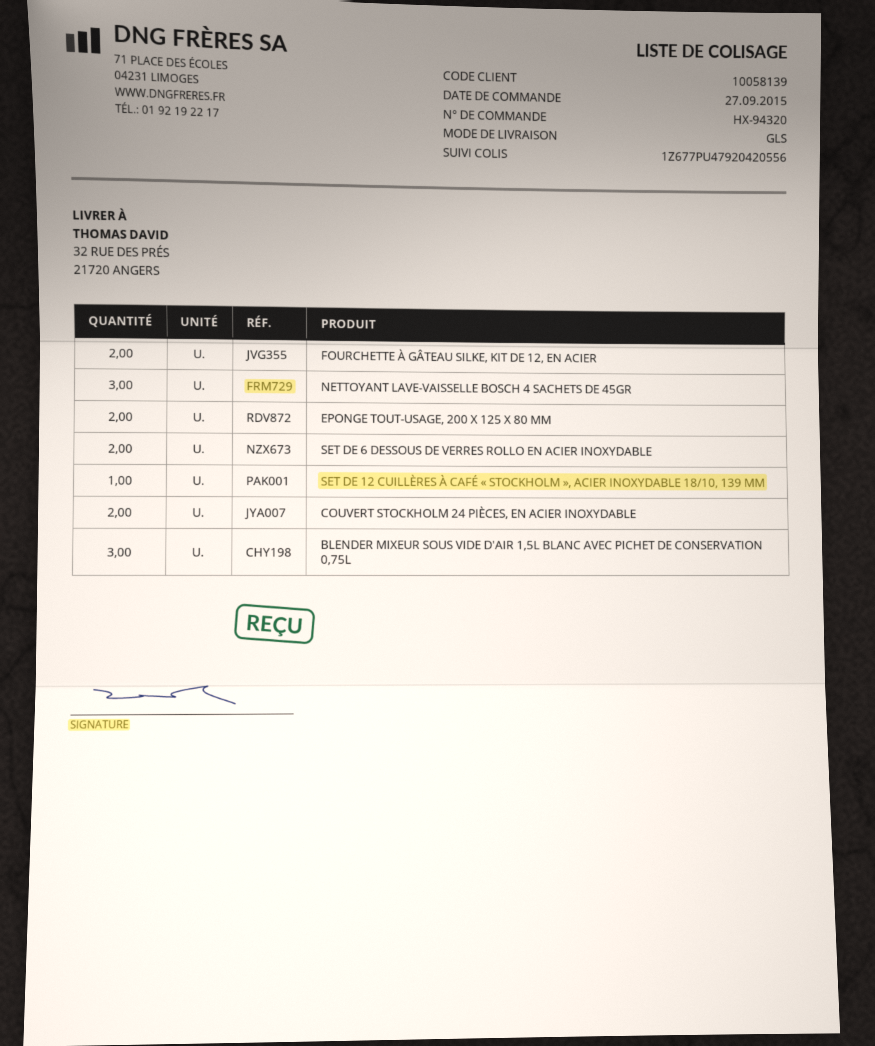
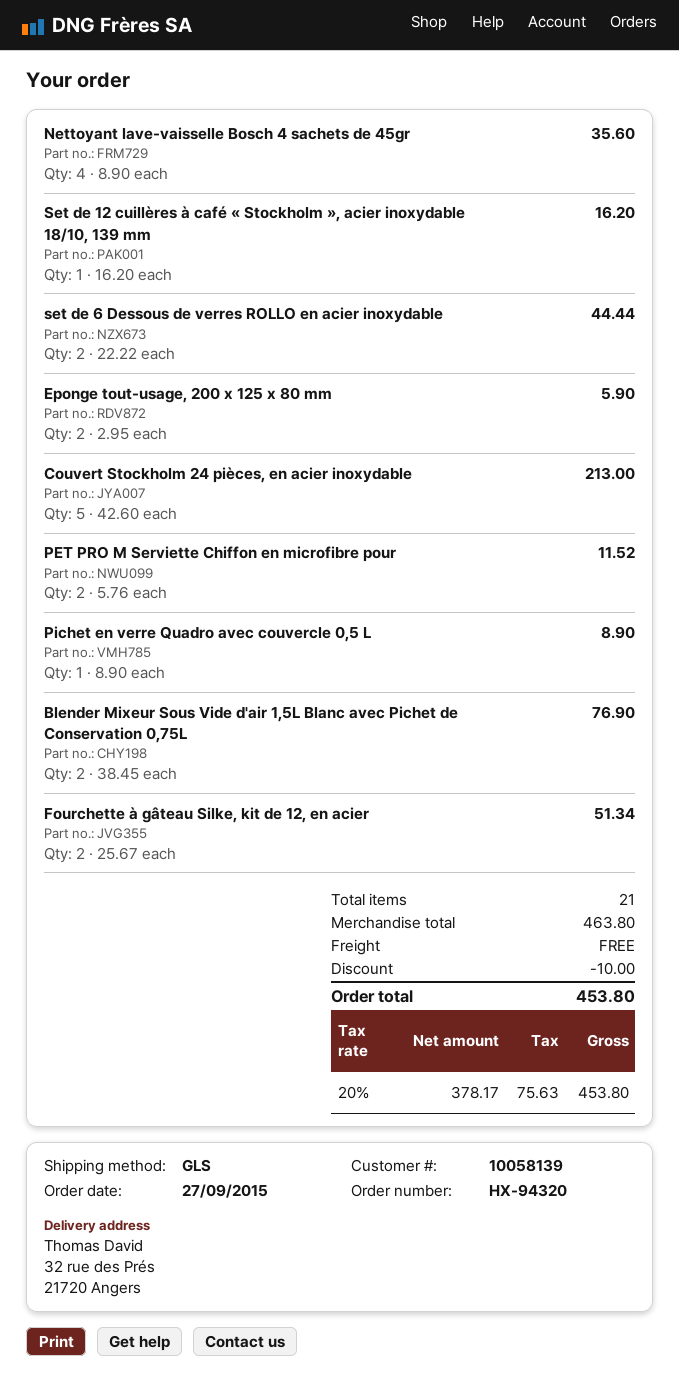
NETTOYANT LAVE-VAISSELLE BOSCH 4 SACHETS DE 45GR: 3 -> 4
COUVERT STOCKHOLM 24 PIÈCES, EN ACIER INOXYDABLE: 2 -> 5
BLENDER MIXEUR SOUS VIDE D'AIR 1,5L BLANC AVEC PICHET DE CONSERVATION 0,75L: 3 -> 2
PET PRO M Serviette Chiffon en microfibre pour: none -> 2
Pichet en verre Quadro avec couvercle 0,5 L: none -> 1

